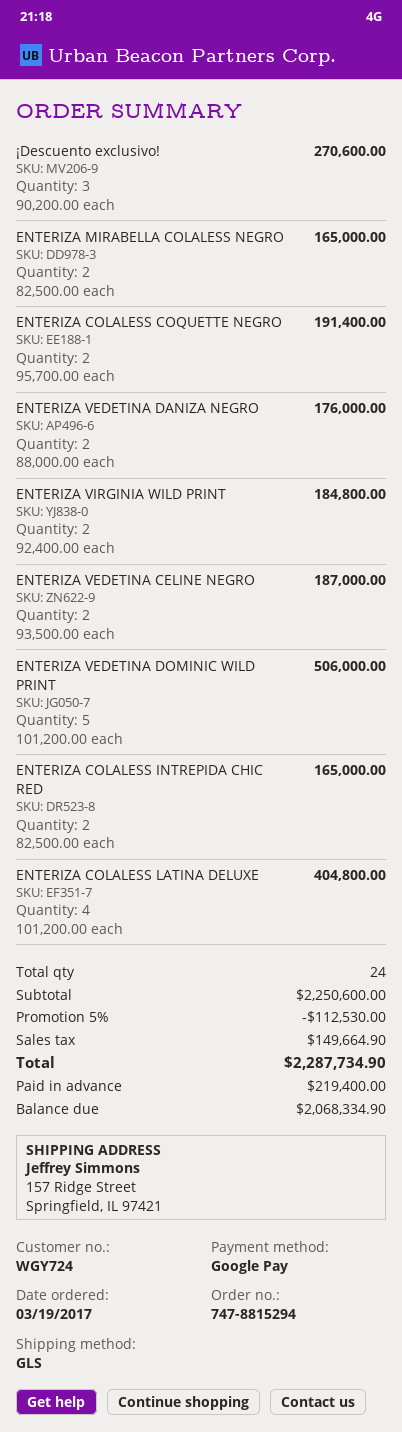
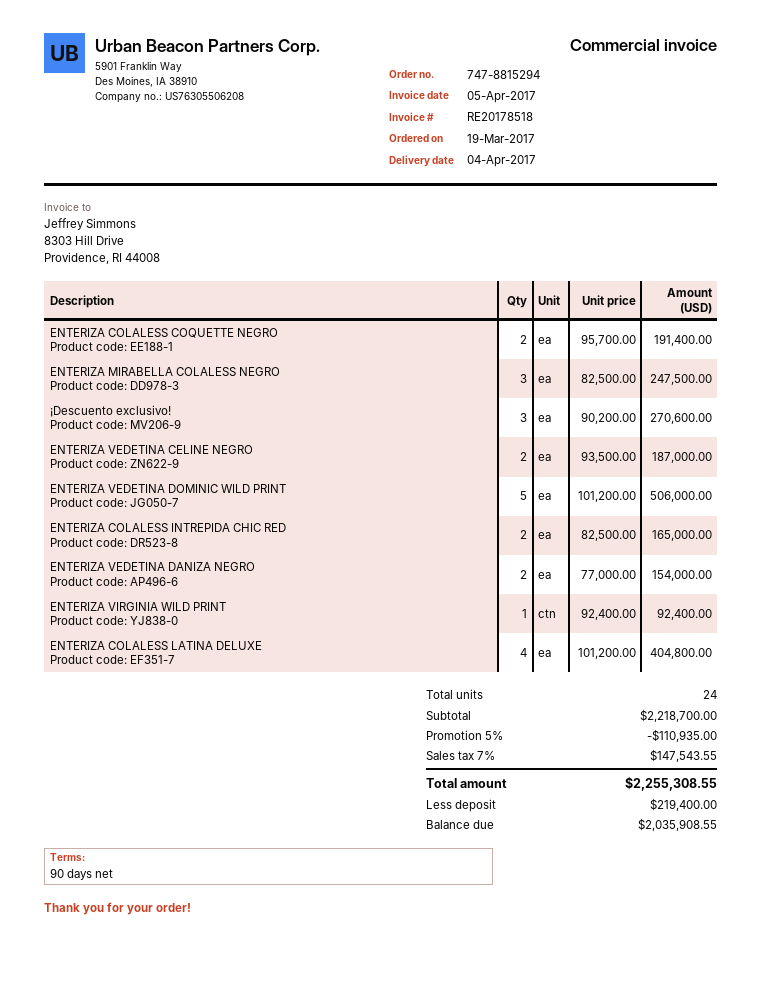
ENTERIZA MIRABELLA COLALESS NEGRO: 2 x 82500.00 = 165000.00 -> 3 x 82500.00 = 247500.00
ENTERIZA VEDETINA DANIZA NEGRO: 2 x 88000.00 = 176000.00 -> 2 x 77000.00 = 154000.00
ENTERIZA VIRGINIA WILD PRINT: 2 x 92400.00 = 184800.00 -> 1 x 92400.00 = 92400.00
subtotal: 2250600.00 -> 2218700.00
discount: 5% = 112530.00 -> 5% = 110935.00
tax: 149664.90 -> 147543.55
total: 2287734.90 -> 2255308.55
balance: 2068334.90 -> 2035908.55

